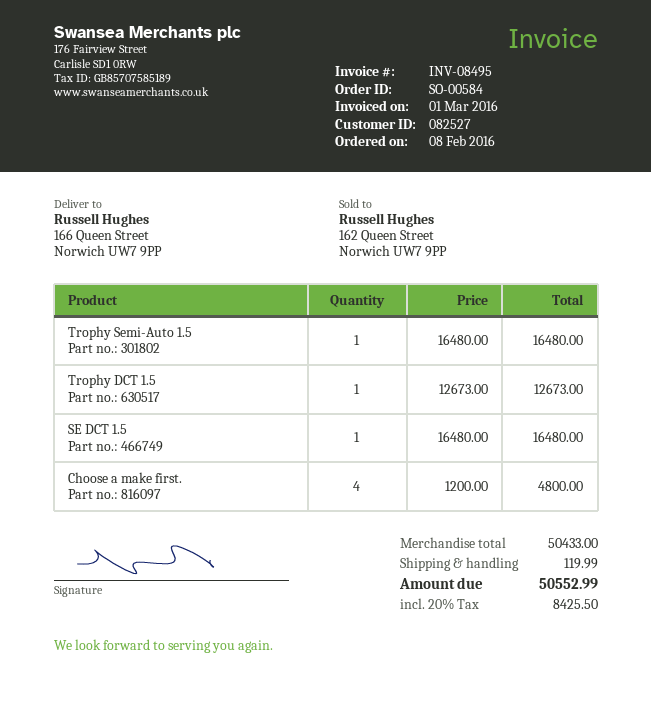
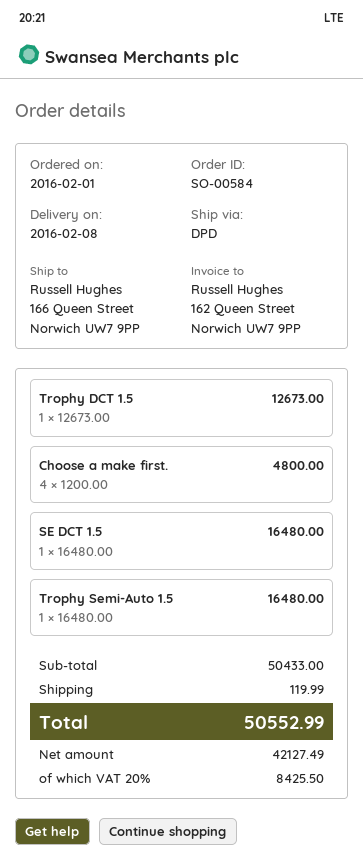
order date: 2016-02-08 -> 2016-02-01

